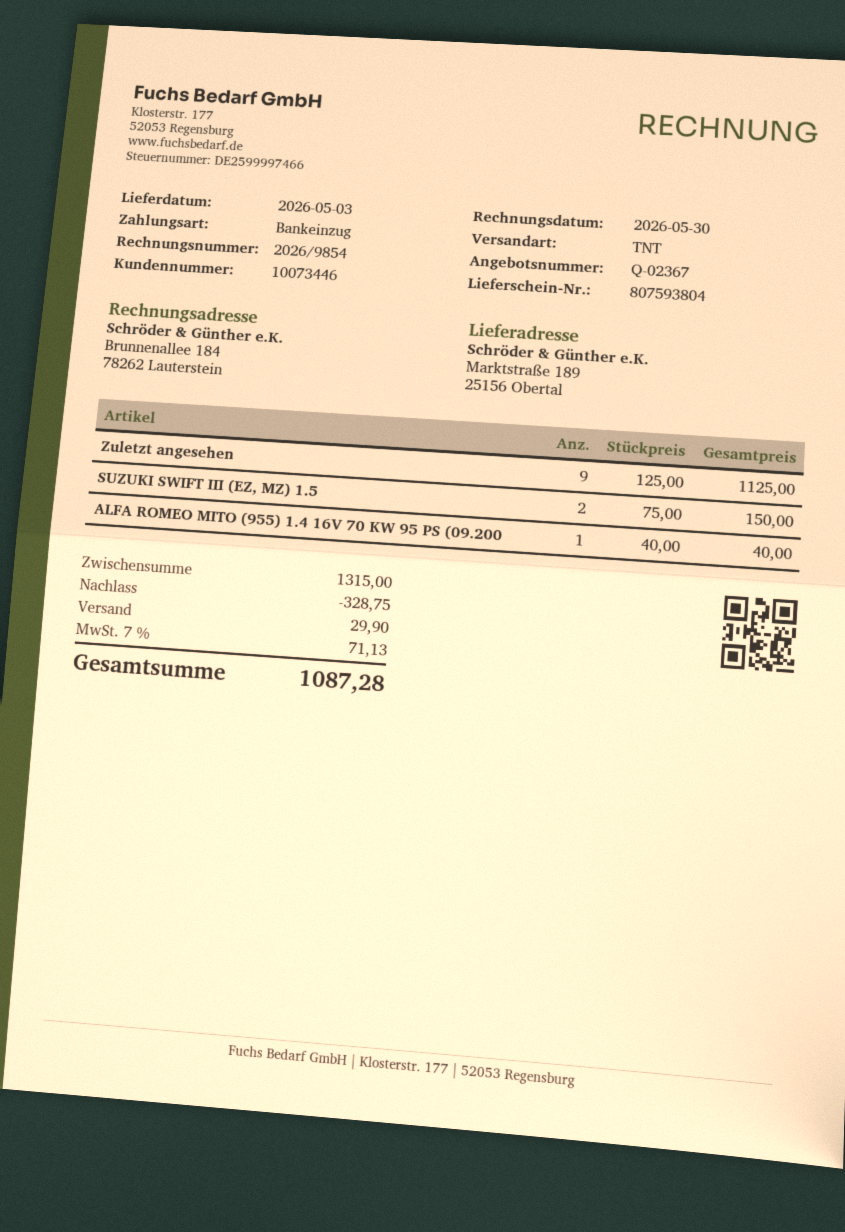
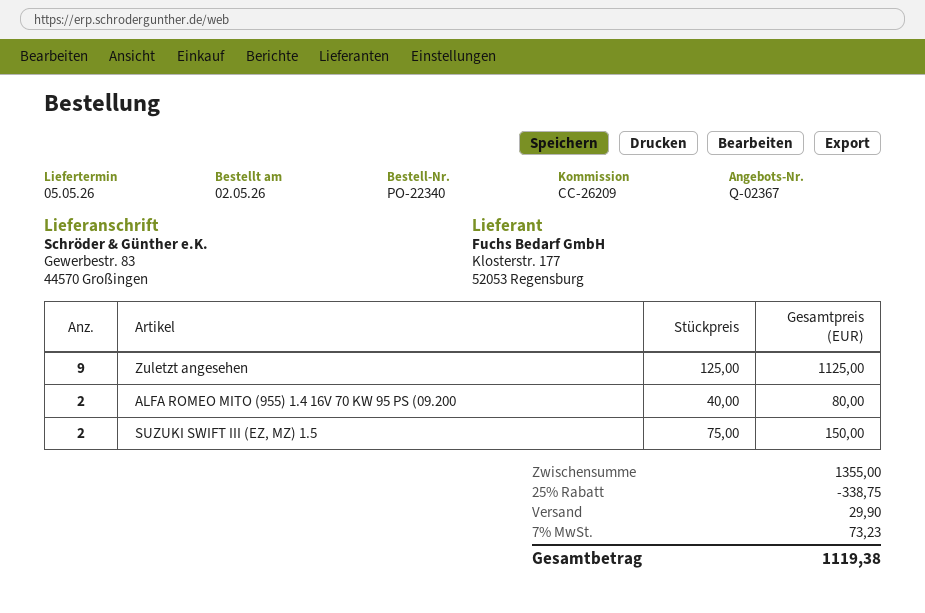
delivery date: 2026-05-03 -> 2026-05-05
ship to: Marktstraße 189, 25156 Obertal -> Gewerbestr. 83, 44570 Großingen
ALFA ROMEO MITO (955) 1.4 16V 70 KW 95 PS (09.200: 1 x 40.00 = 40.00 -> 2 x 40.00 = 80.00
subtotal: 1315.00 -> 1355.00
discount: 328.75 -> 338.75
tax: 7% = 71.13 -> 7% = 73.23
total: 1087.28 -> 1119.38

